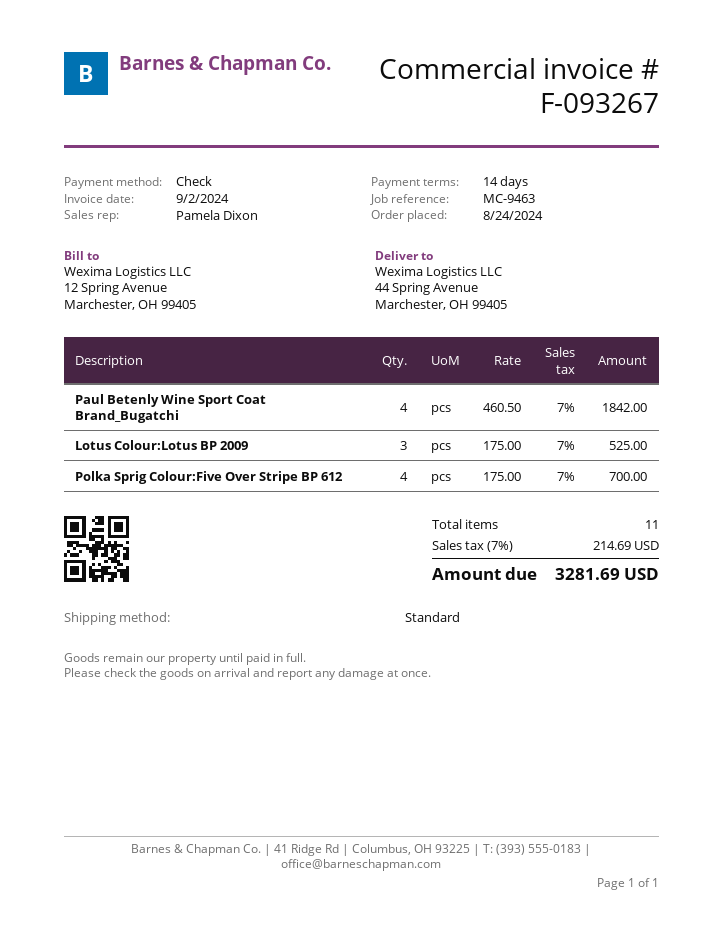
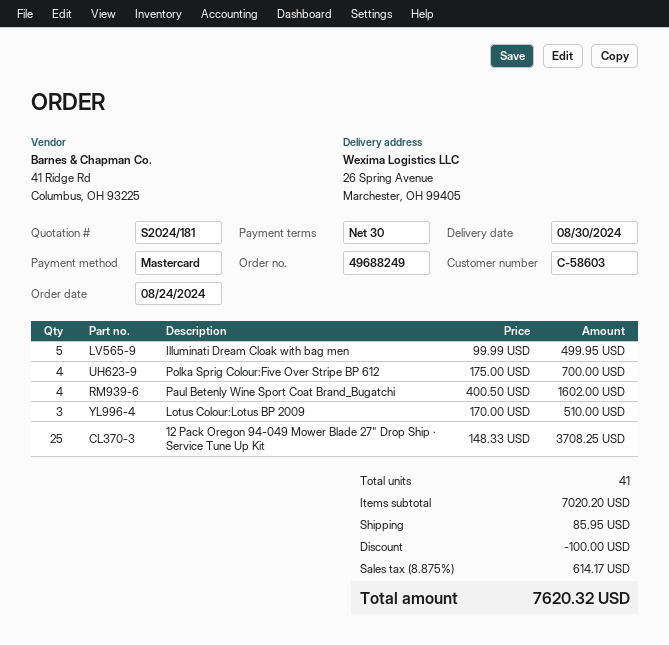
payment terms: 14 days -> 30 days
payment method: cheque -> Mastercard
ship to: 44 Spring Avenue, Marchester, OH 99405 -> 26 Spring Avenue, Marchester, OH 99405
Paul Betenly Wine Sport Coat Brand_Bugatchi: 4 x 460.50 = 1842.00 -> 4 x 400.50 = 1602.00
Lotus Colour:Lotus BP 2009: 3 x 175.00 = 525.00 -> 3 x 170.00 = 510.00
Illuminati Dream Cloak with bag men: none -> 5 x 99.99 = 499.95
12 Pack Oregon 94-049 Mower Blade 27" Drop Ship · Service Tune Up Kit: none -> 25 x 148.33 = 3708.25
total quantity: 11 -> 41
discount: none -> 100.00
shipping: none -> 85.95
tax: 7% = 214.69 -> 8.875% = 614.17
total: 3281.69 -> 7620.32

